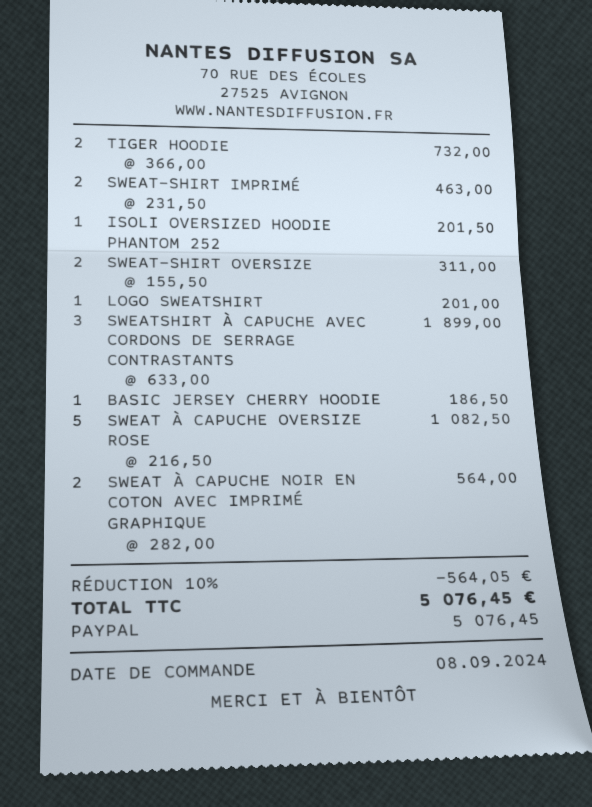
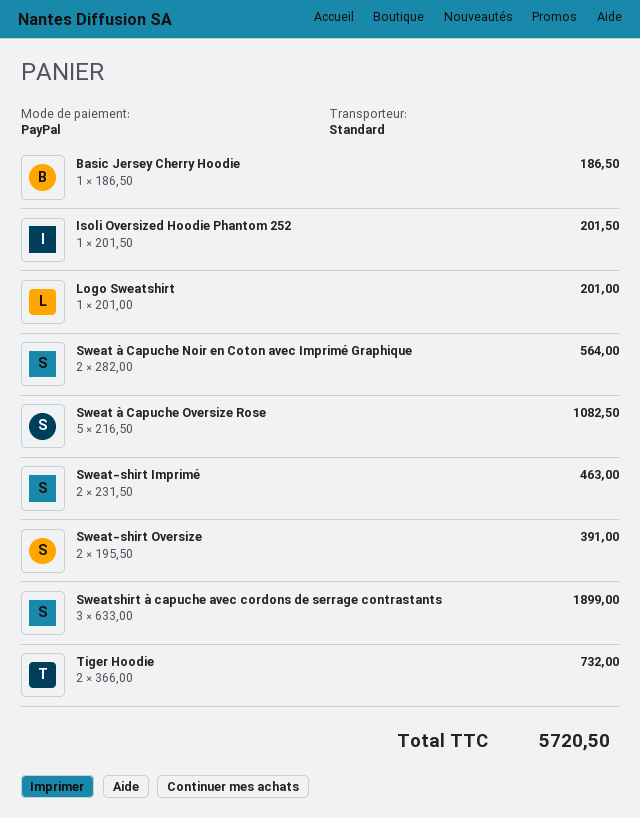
SWEAT-SHIRT OVERSIZE: 2 x 155.50 = 311.00 -> 2 x 195.50 = 391.00
discount: 10% = 564.05 -> none
total: 5076.45 -> 5720.50

